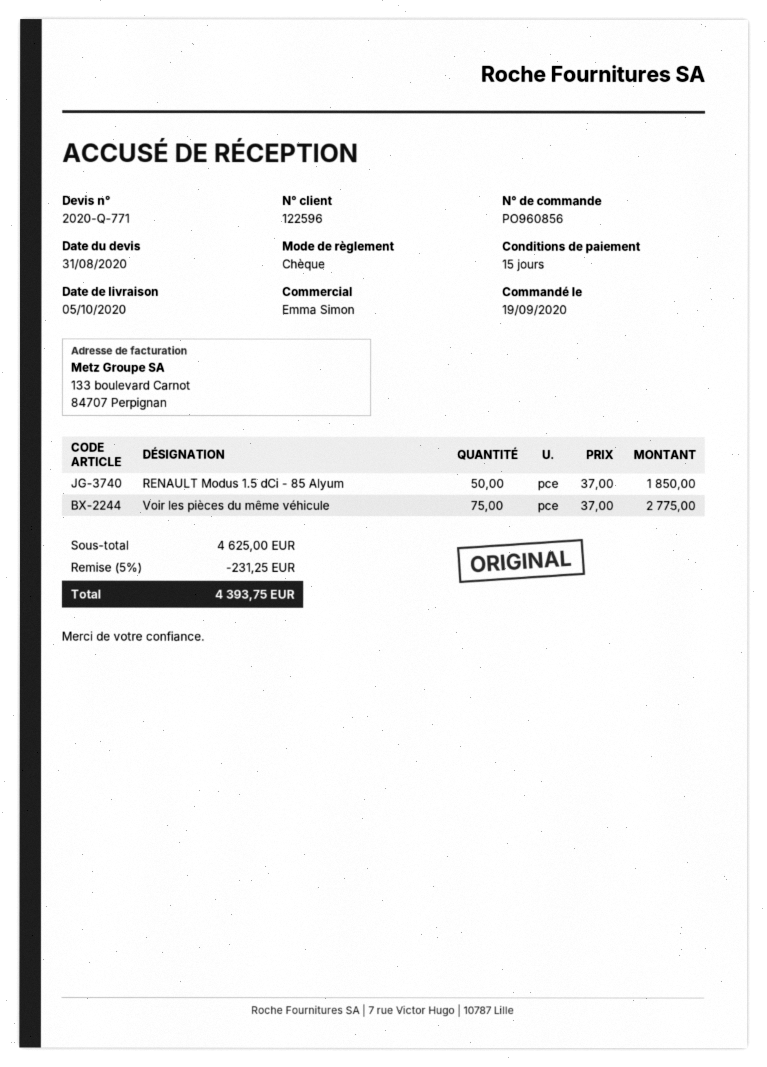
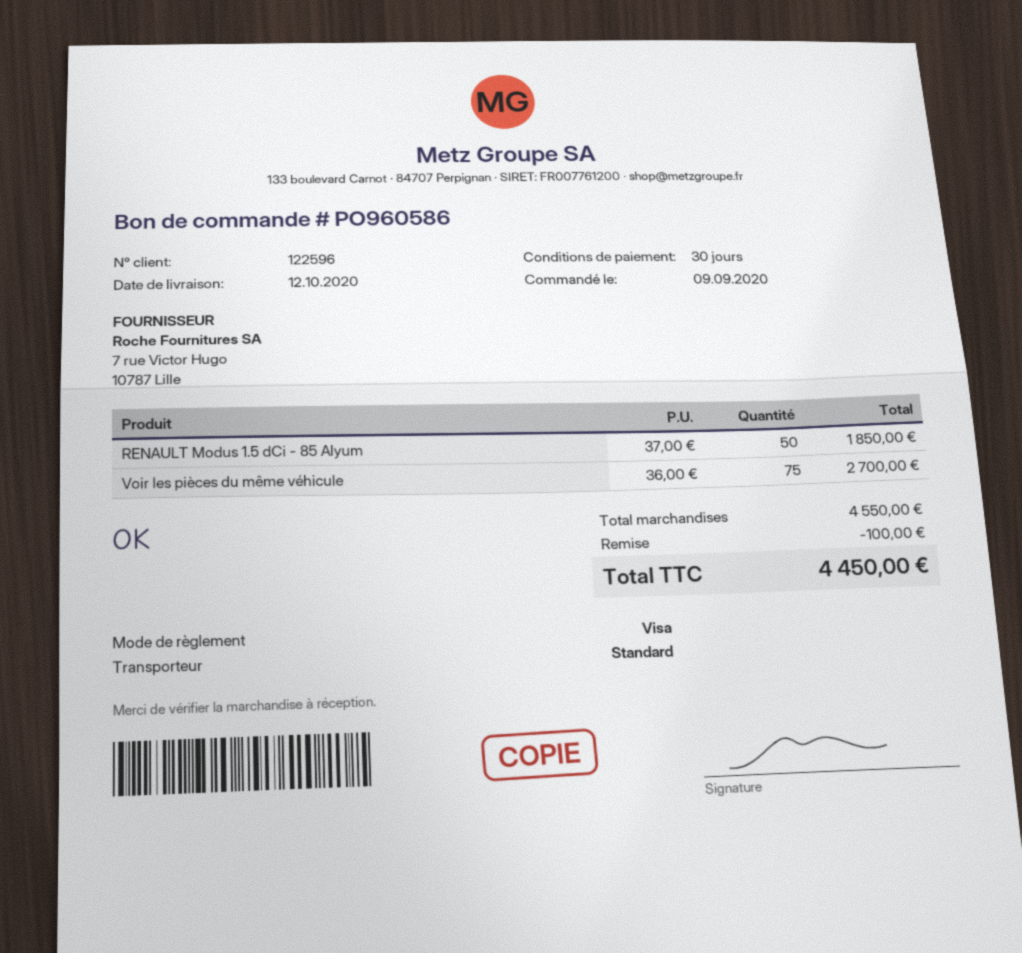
order number: PO960856 -> PO960586
order date: 2020-09-19 -> 2020-09-09
delivery date: 2020-10-05 -> 2020-10-12
payment terms: 15 days -> 30 days
payment method: cheque -> Visa
Voir les pièces du même véhicule: 75 x 37.00 = 2775.00 -> 75 x 36.00 = 2700.00
subtotal: 4625.00 -> 4550.00
discount: 231.25 -> 100.00
total: 4393.75 -> 4450.00

